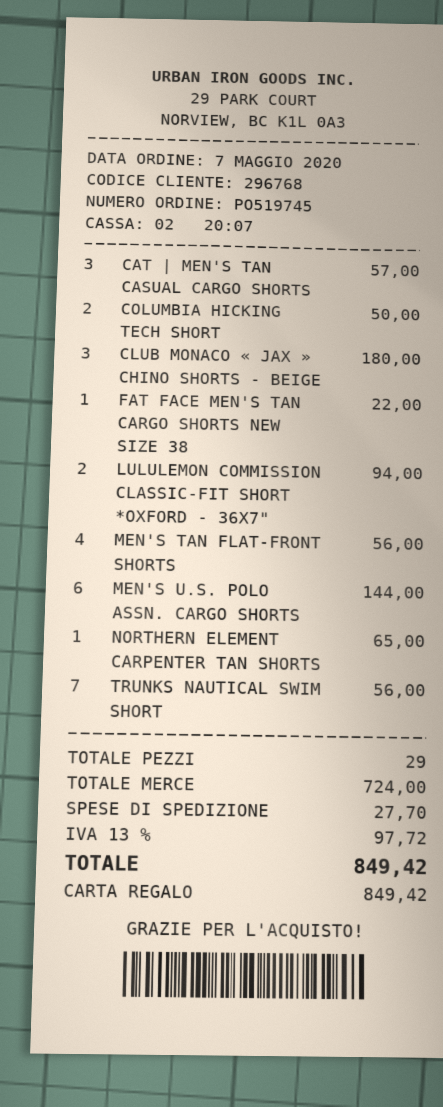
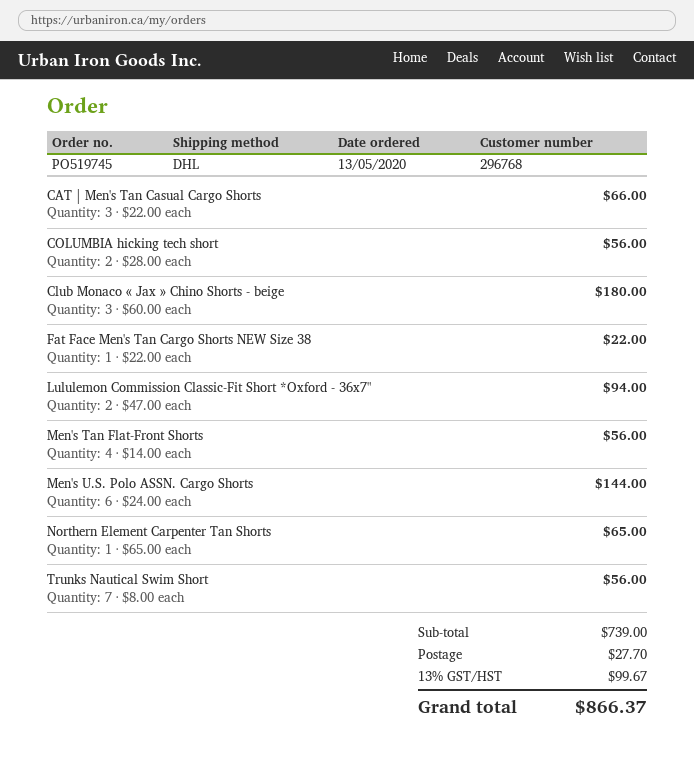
order date: 2020-05-07 -> 2020-05-13
CAT | MEN'S TAN CASUAL CARGO SHORTS: 3 for 57.00 -> 3 for 66.00
COLUMBIA HICKING TECH SHORT: 2 for 50.00 -> 2 for 56.00
subtotal: 724.00 -> 739.00
tax: 13% = 97.72 -> 13% = 99.67
total: 849.42 -> 866.37

